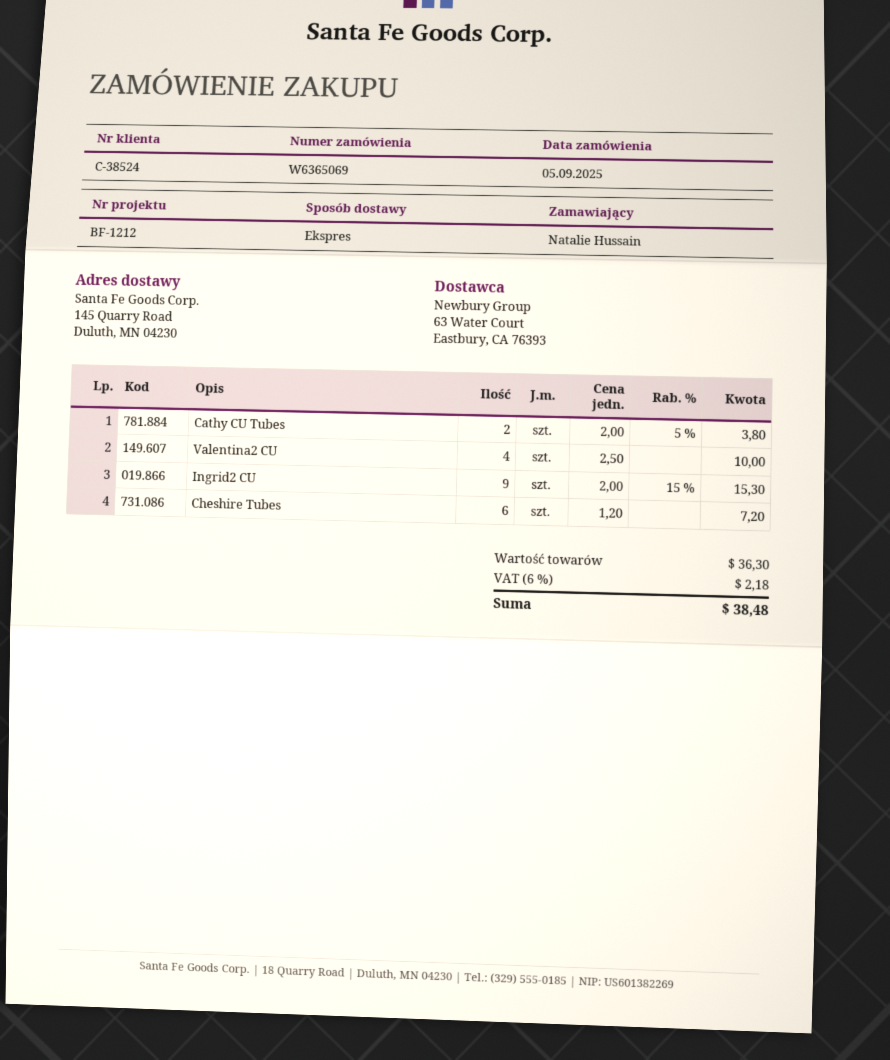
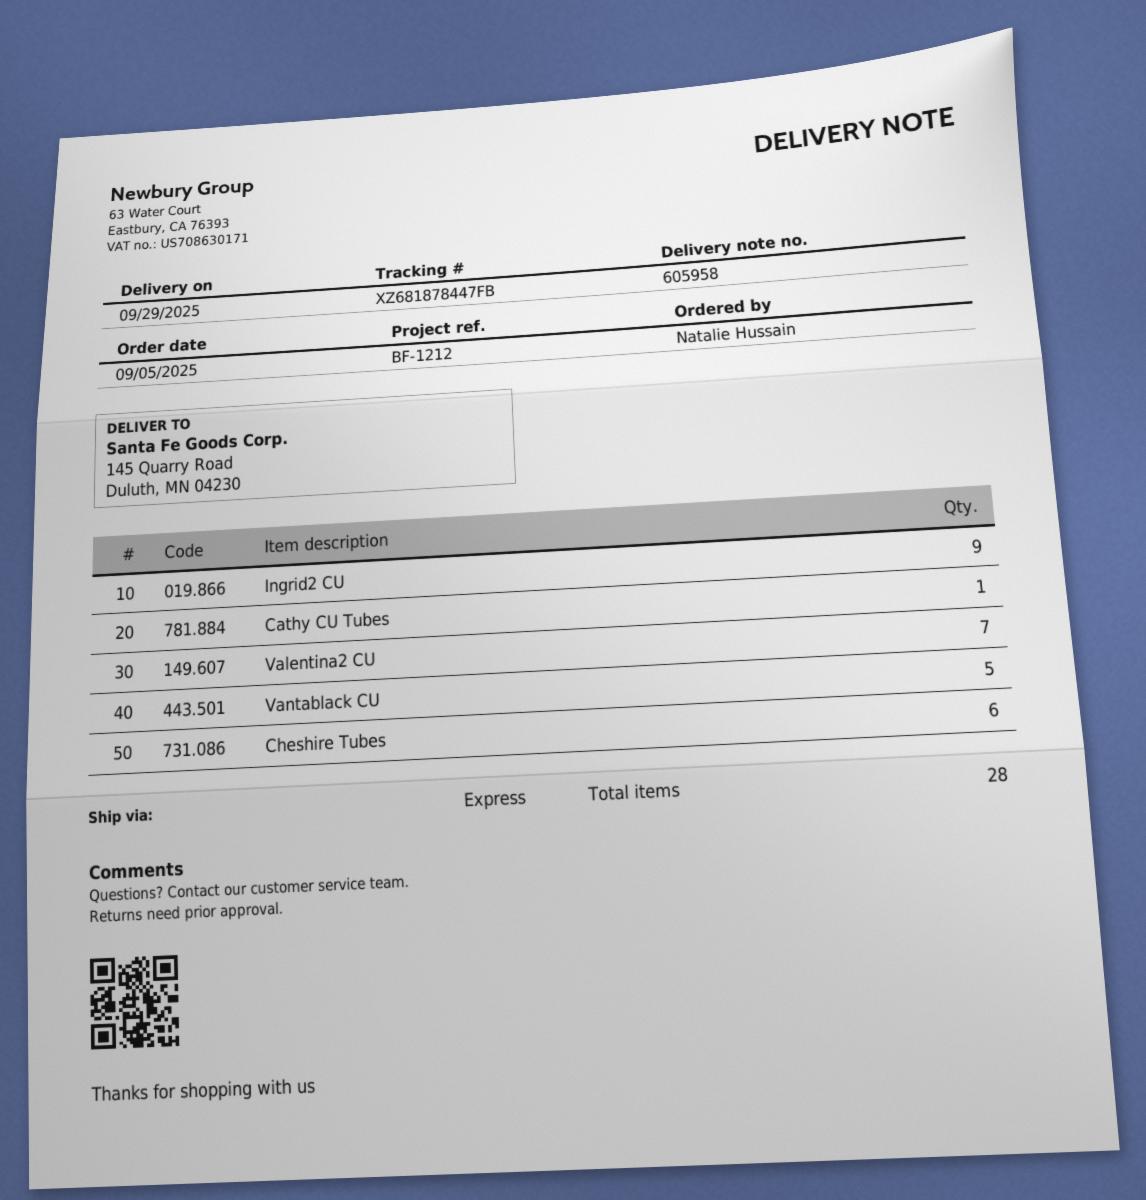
Cathy CU Tubes: 2 -> 1
Valentina2 CU: 4 -> 7
Vantablack CU: none -> 5

